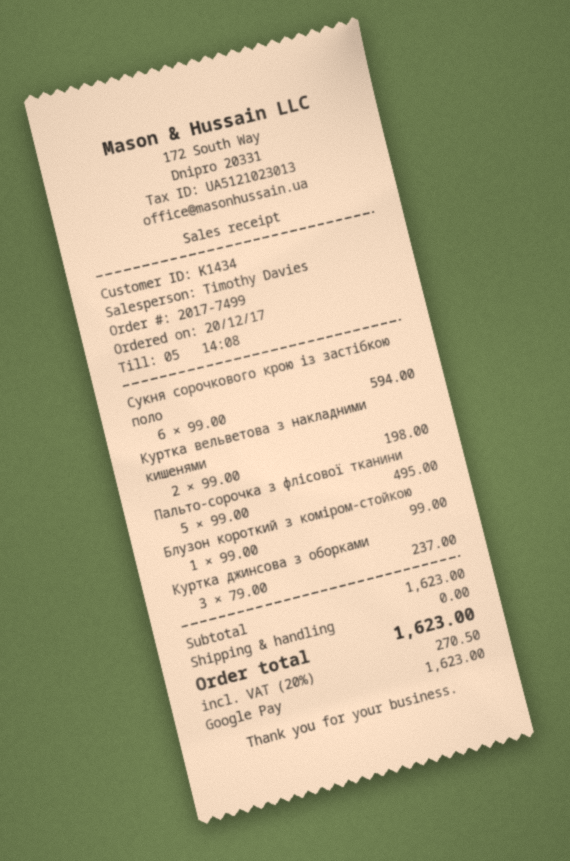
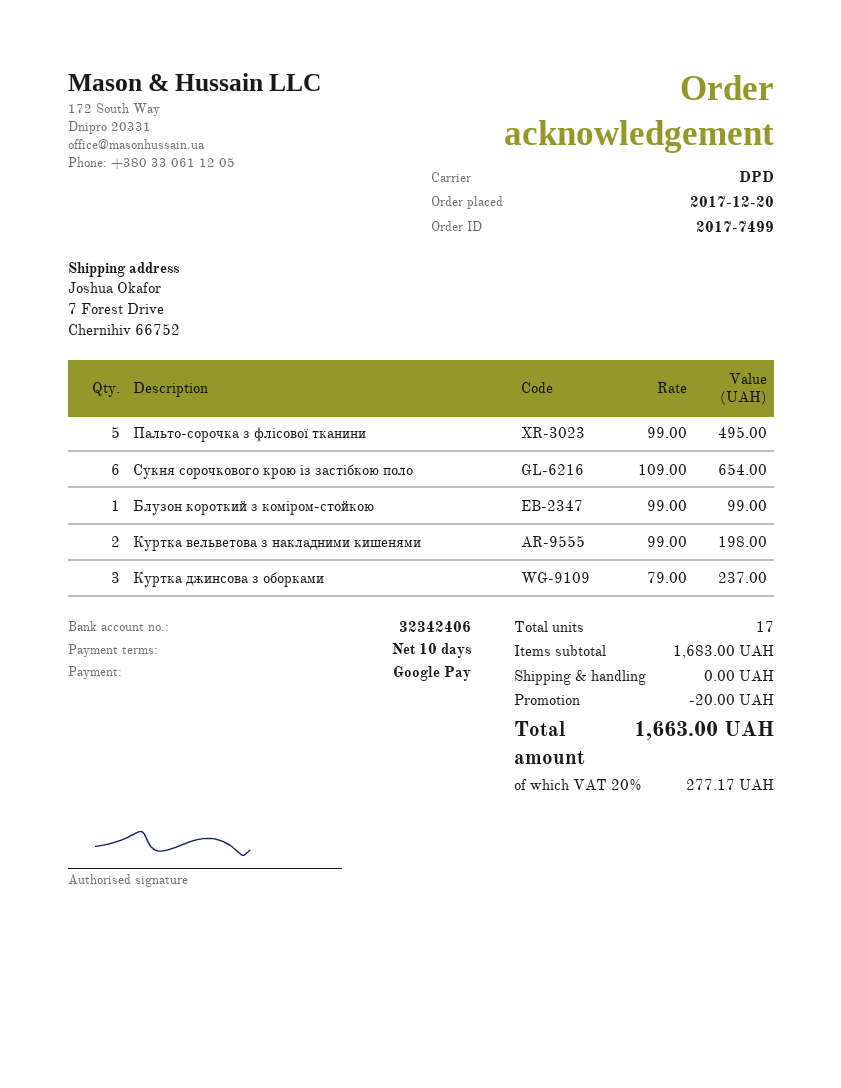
Сукня сорочкового крою із застібкою поло: 6 x 99.00 = 594.00 -> 6 x 109.00 = 654.00
subtotal: 1623.00 -> 1683.00
discount: none -> 20.00
tax: 20% = 270.50 -> 20% = 277.17
total: 1623.00 -> 1663.00

